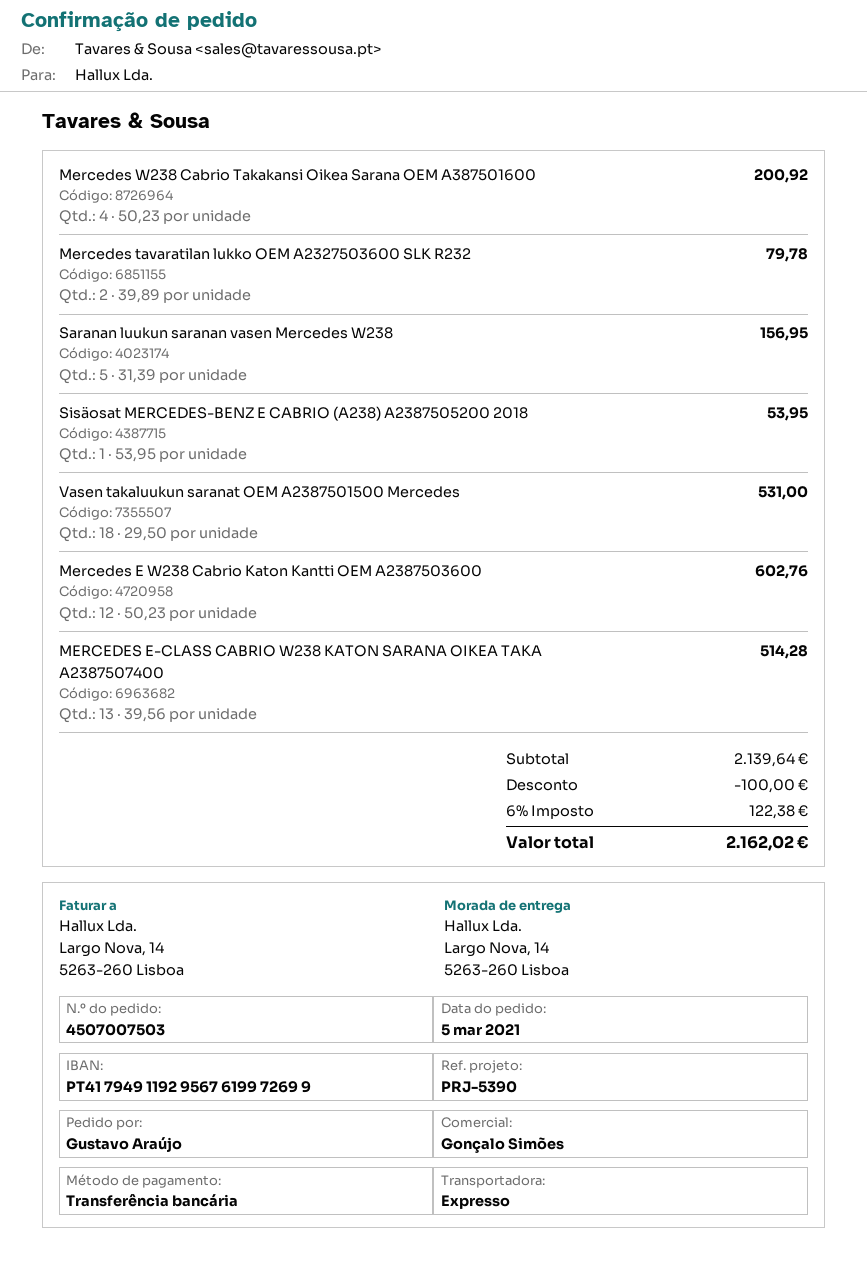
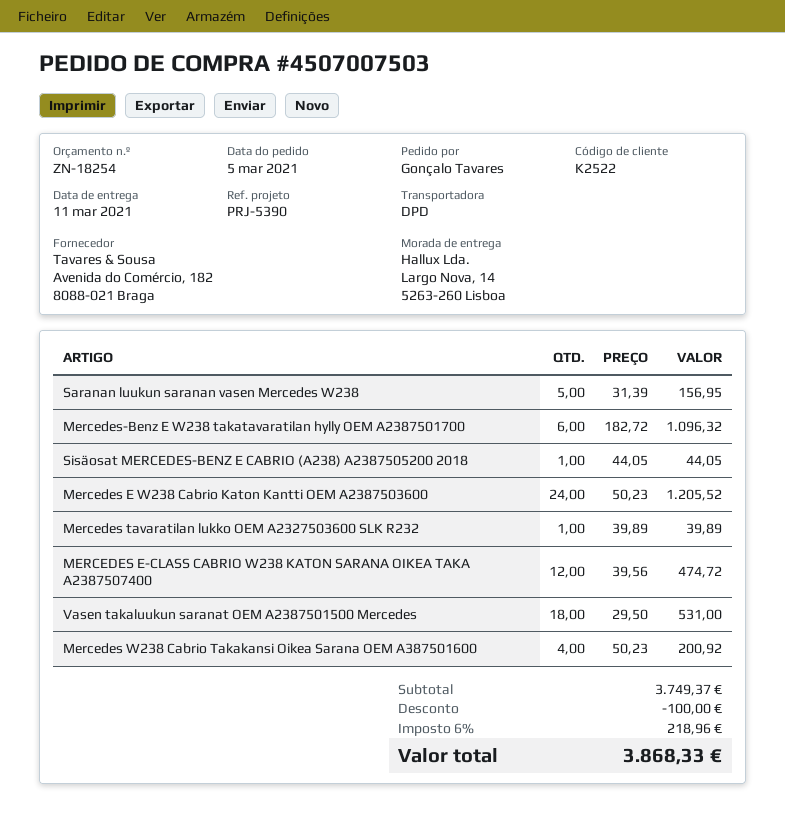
ordered by: Gustavo Araújo -> Gonçalo Tavares
shipping method: express -> DPD
Mercedes tavaratilan lukko OEM A2327503600 SLK R232: 2 x 39.89 = 79.78 -> 1 x 39.89 = 39.89
Sisäosat MERCEDES-BENZ E CABRIO (A238) A2387505200 2018: 1 x 53.95 = 53.95 -> 1 x 44.05 = 44.05
Mercedes E W238 Cabrio Katon Kantti OEM A2387503600: 12 x 50.23 = 602.76 -> 24 x 50.23 = 1205.52
MERCEDES E-CLASS CABRIO W238 KATON SARANA OIKEA TAKA A2387507400: 13 x 39.56 = 514.28 -> 12 x 39.56 = 474.72
Mercedes-Benz E W238 takatavaratilan hylly OEM A2387501700: none -> 6 x 182.72 = 1096.32
subtotal: 2139.64 -> 3749.37
tax: 6% = 122.38 -> 6% = 218.96
total: 2162.02 -> 3868.33

